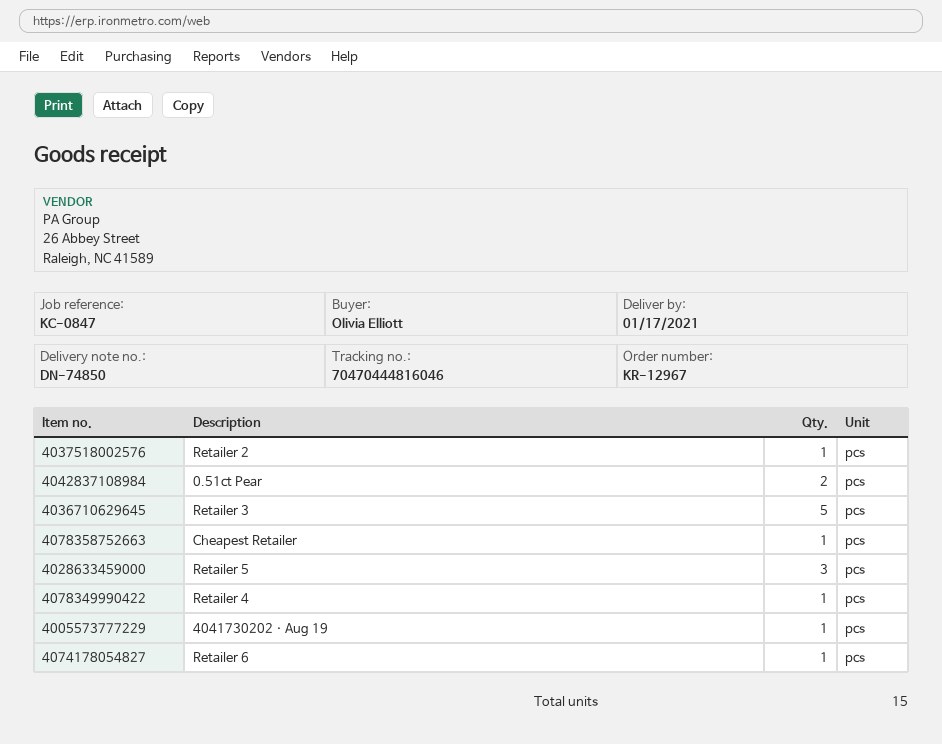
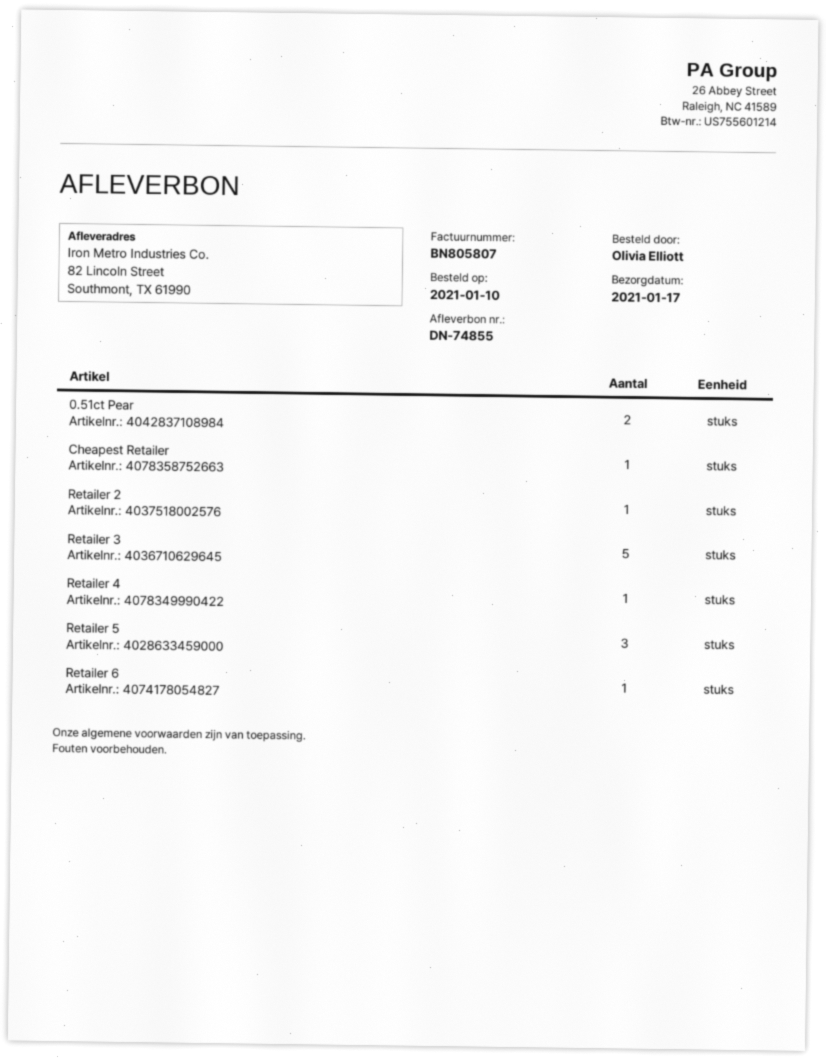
delivery note number: DN-74850 -> DN-74855
4041730202 · Aug 19: 1 -> none

